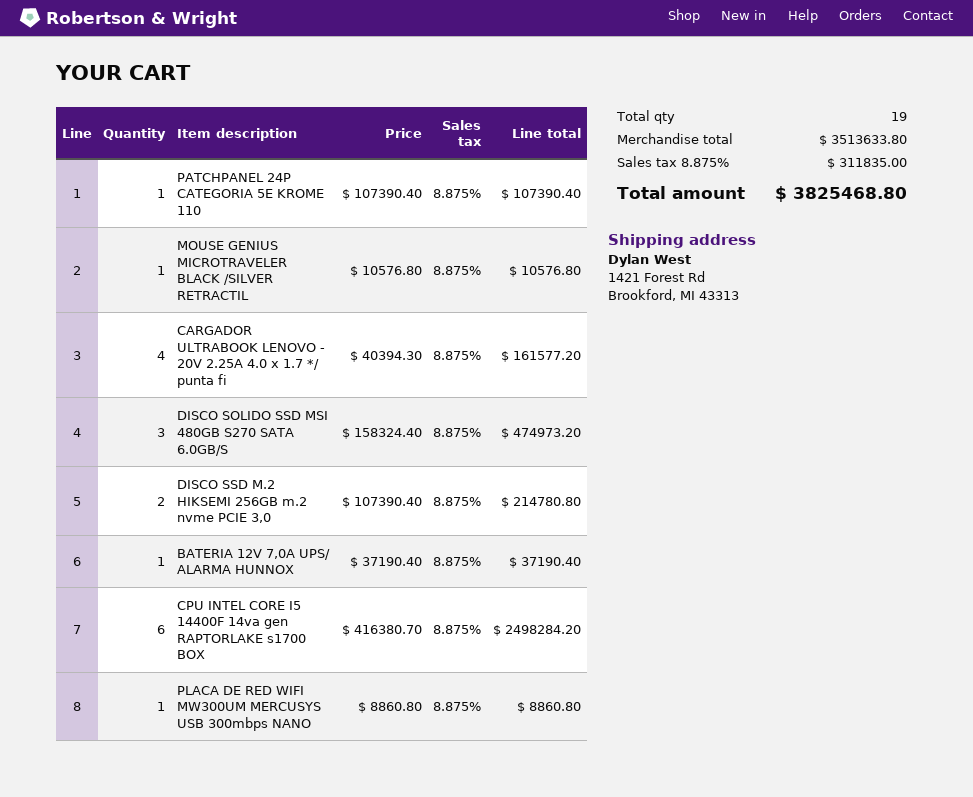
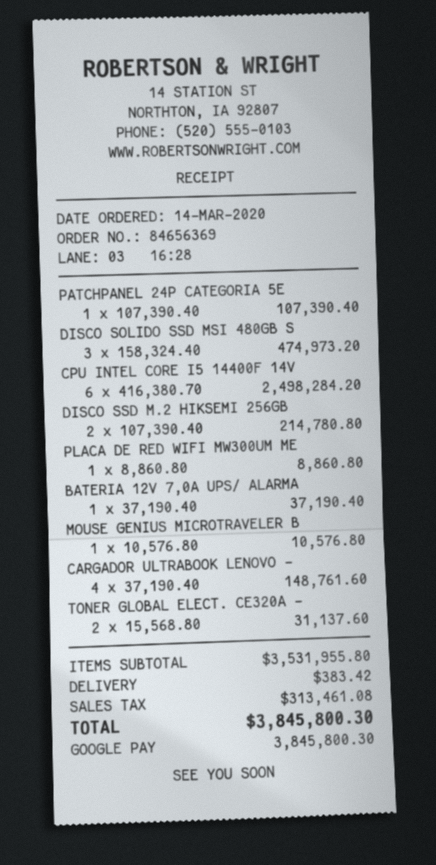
CARGADOR ULTRABOOK LENOVO - 20V 2.25A 4.0 x 1.7 */ punta fi: 4 x 40394.30 = 161577.20 -> 4 x 37190.40 = 148761.60
TONER GLOBAL ELECT. CE320A -: none -> 2 x 15568.80 = 31137.60
subtotal: 3513633.80 -> 3531955.80
shipping: none -> 383.42
tax: 311835.00 -> 313461.08
total: 3825468.80 -> 3845800.30

